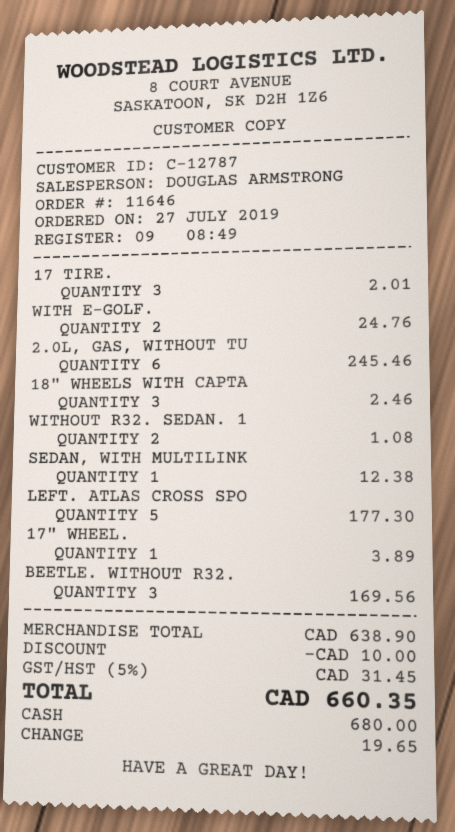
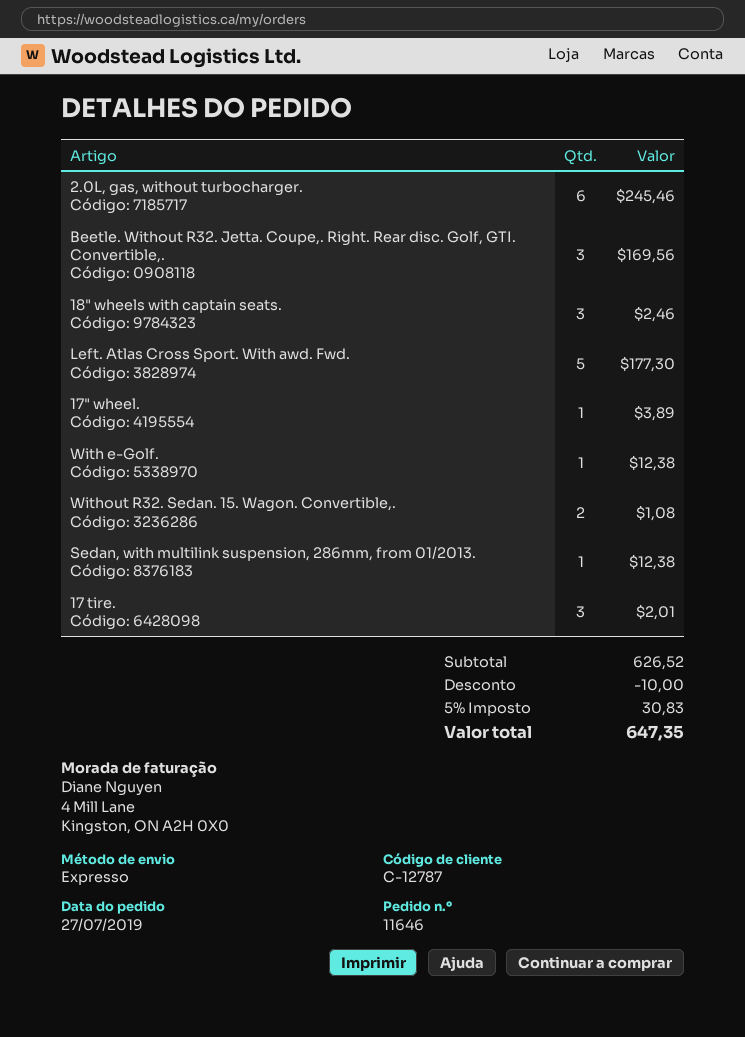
WITH E-GOLF.: 2 for 24.76 -> 1 for 12.38
subtotal: 638.90 -> 626.52
tax: 5% = 31.45 -> 5% = 30.83
total: 660.35 -> 647.35

